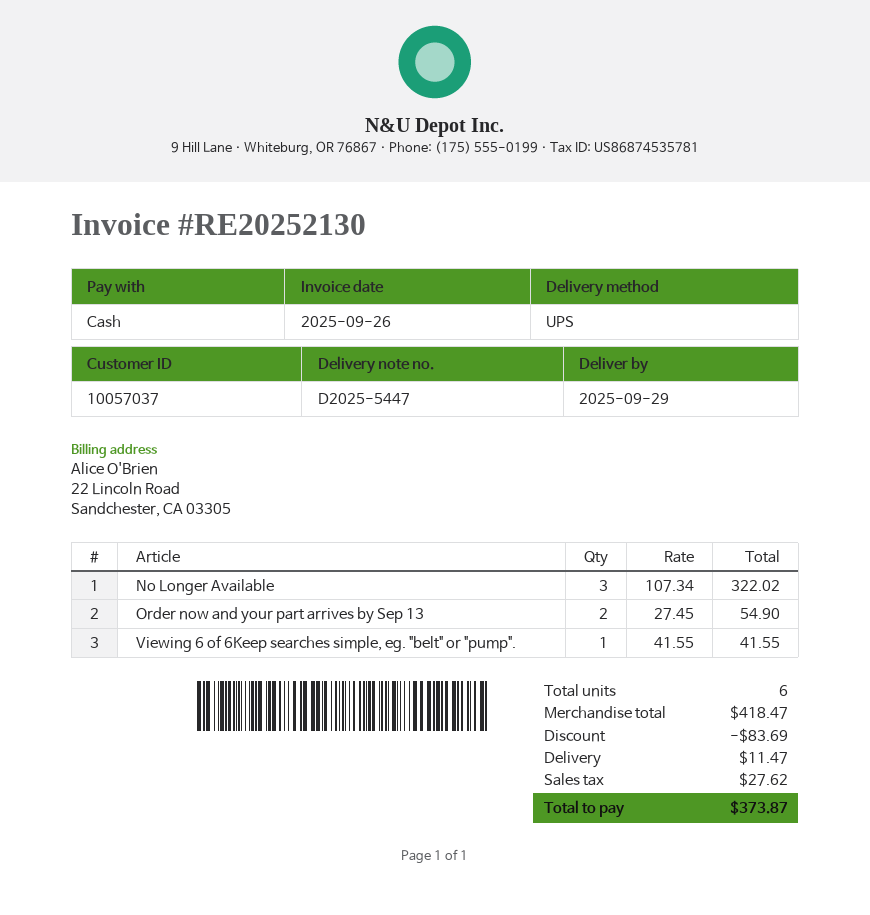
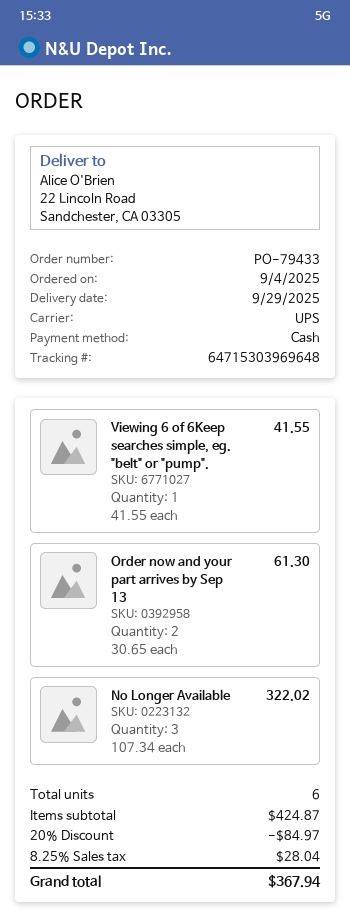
Order now and your part arrives by Sep 13: 2 x 27.45 = 54.90 -> 2 x 30.65 = 61.30
subtotal: 418.47 -> 424.87
discount: 83.69 -> 84.97
shipping: 11.47 -> none
tax: 27.62 -> 28.04
total: 373.87 -> 367.94

